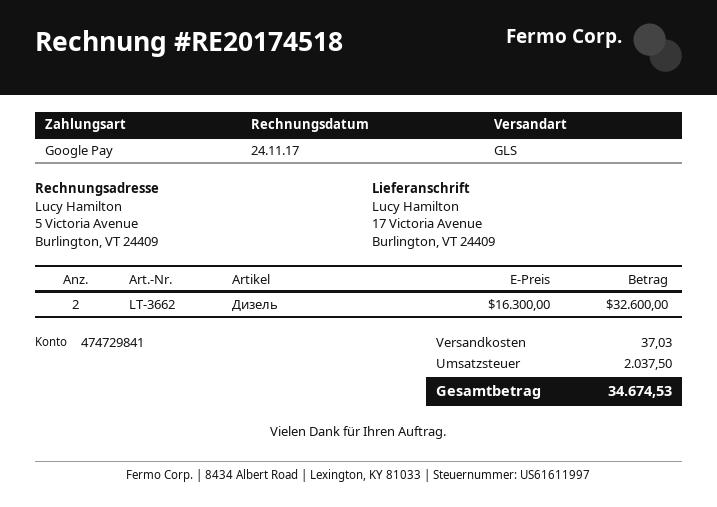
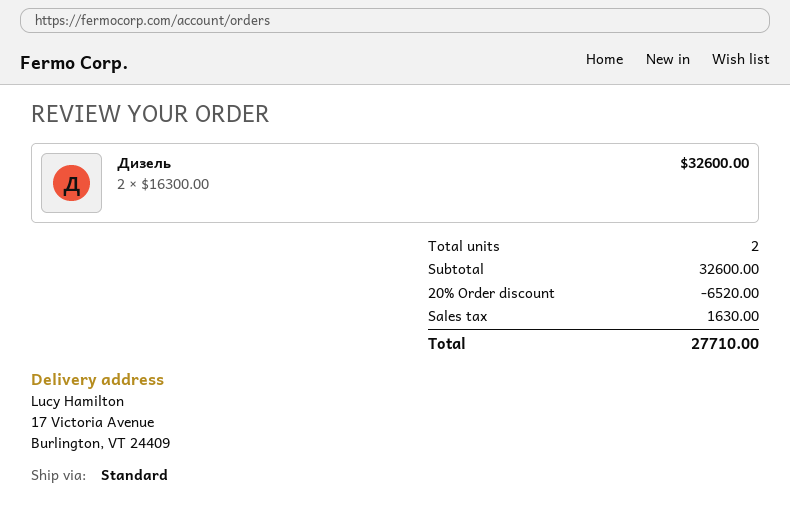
shipping method: GLS -> standard
discount: none -> 20% = 6520.00
shipping: 37.03 -> none
tax: 2037.50 -> 1630.00
total: 34674.53 -> 27710.00

